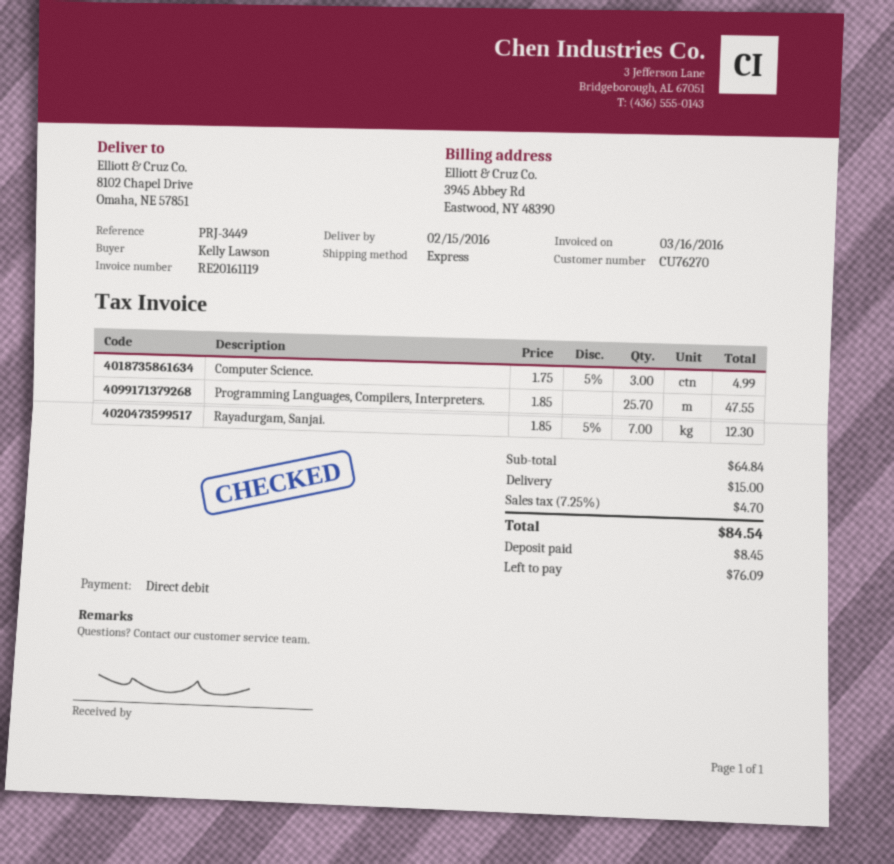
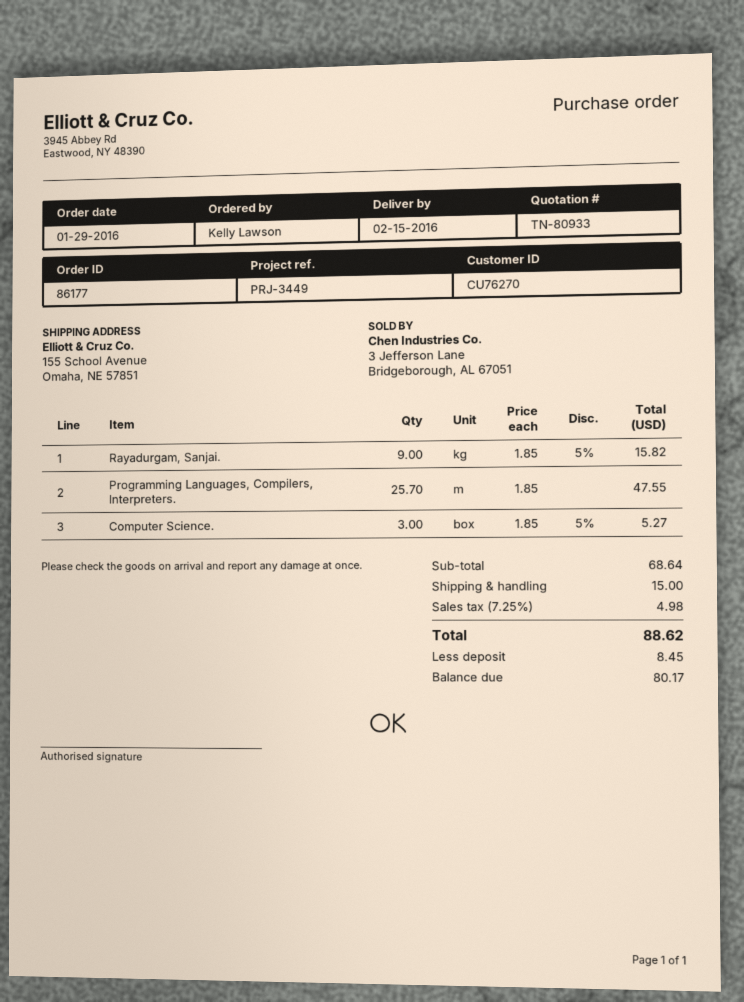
ship to: 8102 Chapel Drive, Omaha, NE 57851 -> 155 School Avenue, Omaha, NE 57851
Computer Science.: 3 x 1.75 - 5% = 4.99 -> 3 x 1.85 - 5% = 5.27
Rayadurgam, Sanjai.: 7 x 1.85 - 5% = 12.30 -> 9 x 1.85 - 5% = 15.82
subtotal: 64.84 -> 68.64
tax: 7.25% = 4.70 -> 7.25% = 4.98
total: 84.54 -> 88.62
balance: 76.09 -> 80.17

